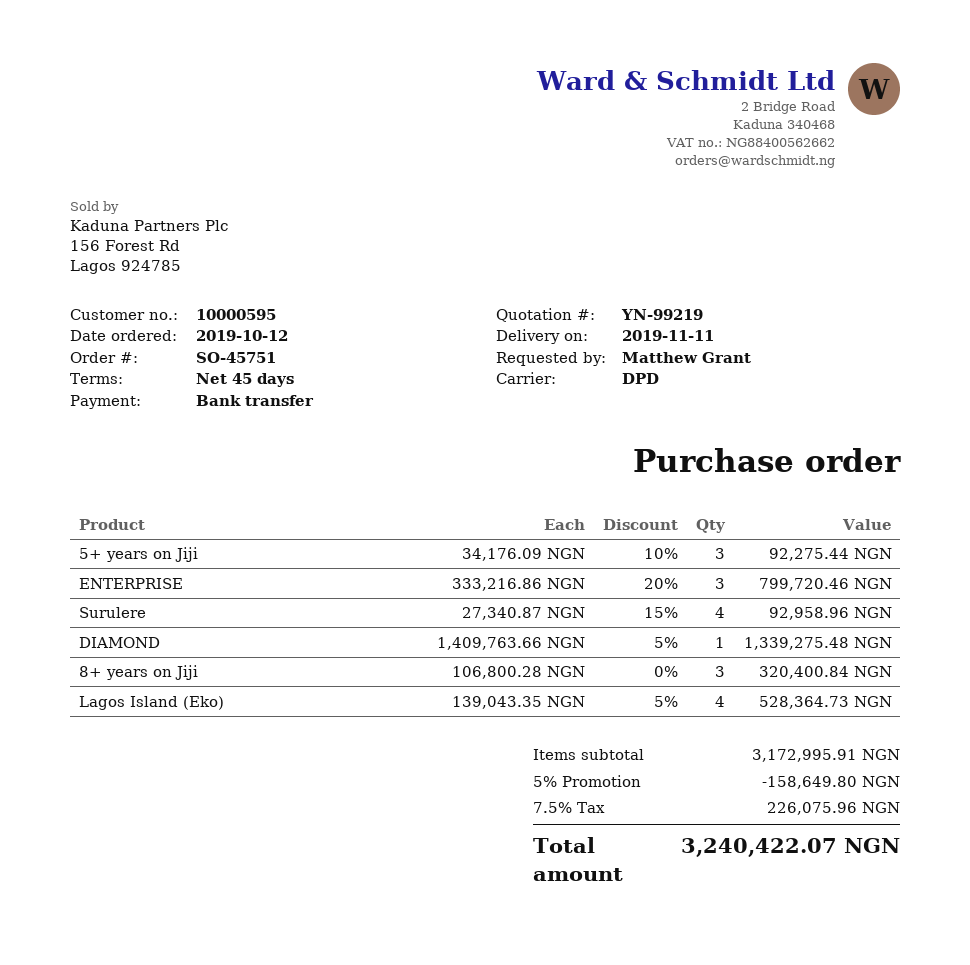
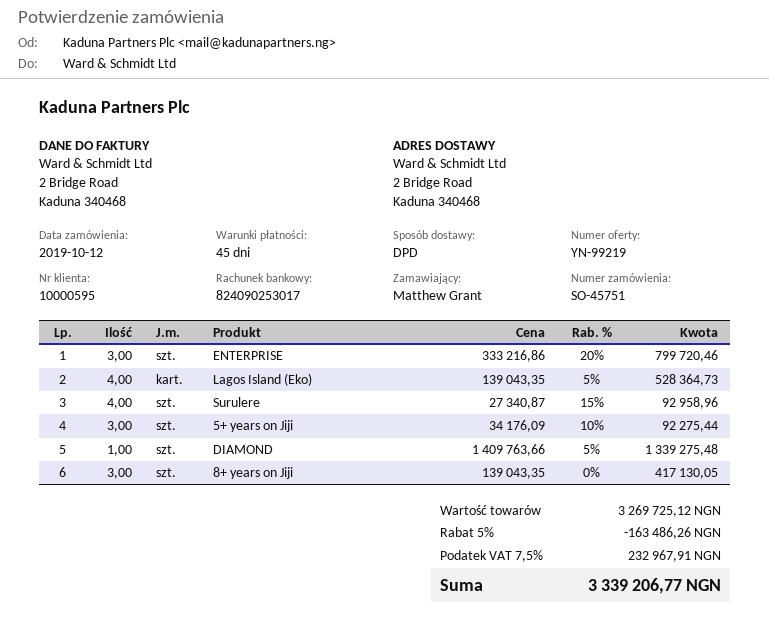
8+ years on Jiji: 3 x 106800.28 = 320400.84 -> 3 x 139043.35 = 417130.05
subtotal: 3172995.91 -> 3269725.12
discount: 5% = 158649.80 -> 5% = 163486.26
tax: 7.5% = 226075.96 -> 7.5% = 232967.91
total: 3240422.07 -> 3339206.77

